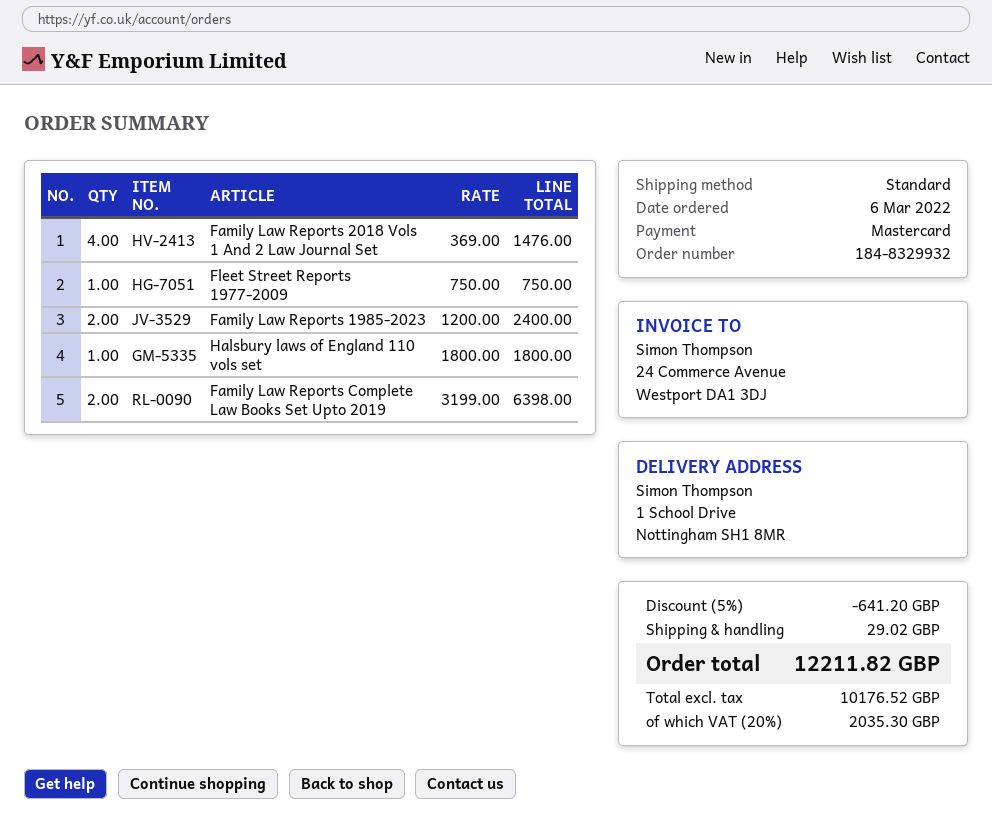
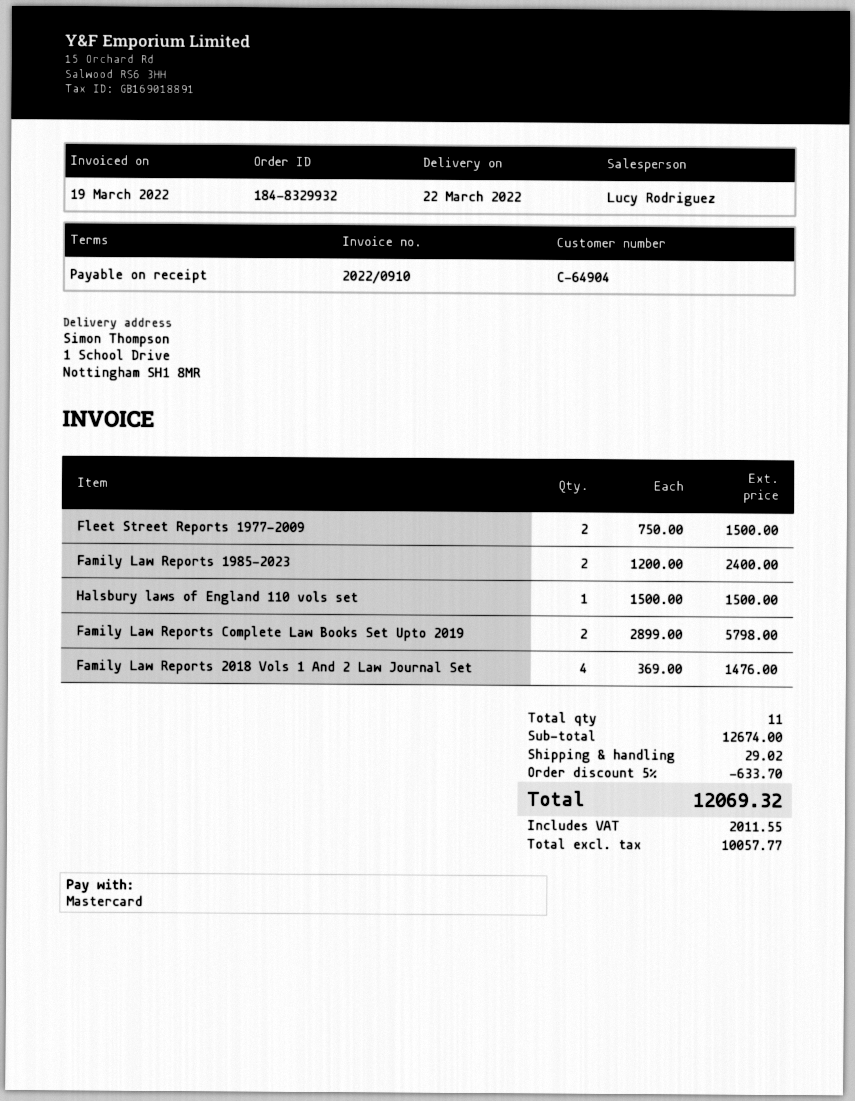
Fleet Street Reports 1977-2009: 1 x 750.00 = 750.00 -> 2 x 750.00 = 1500.00
Halsbury laws of England 110 vols set: 1 x 1800.00 = 1800.00 -> 1 x 1500.00 = 1500.00
Family Law Reports Complete Law Books Set Upto 2019: 2 x 3199.00 = 6398.00 -> 2 x 2899.00 = 5798.00
discount: 5% = 641.20 -> 5% = 633.70
net: 10176.52 -> 10057.77
tax: 2035.30 -> 2011.55
total: 12211.82 -> 12069.32

